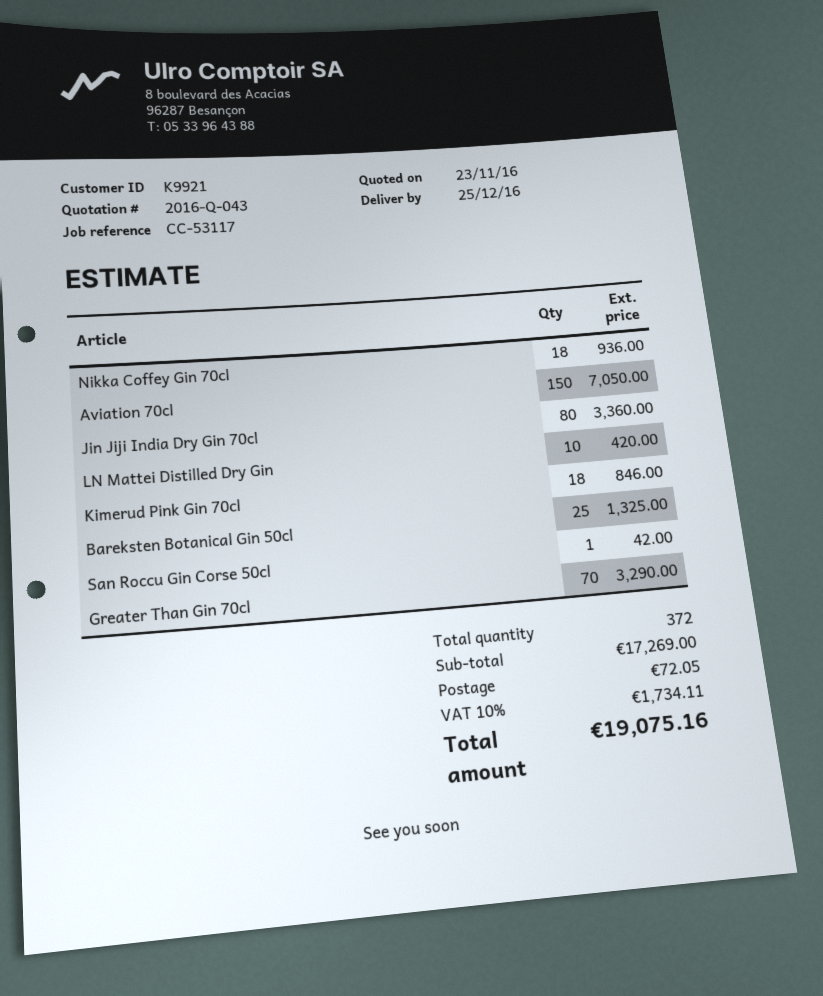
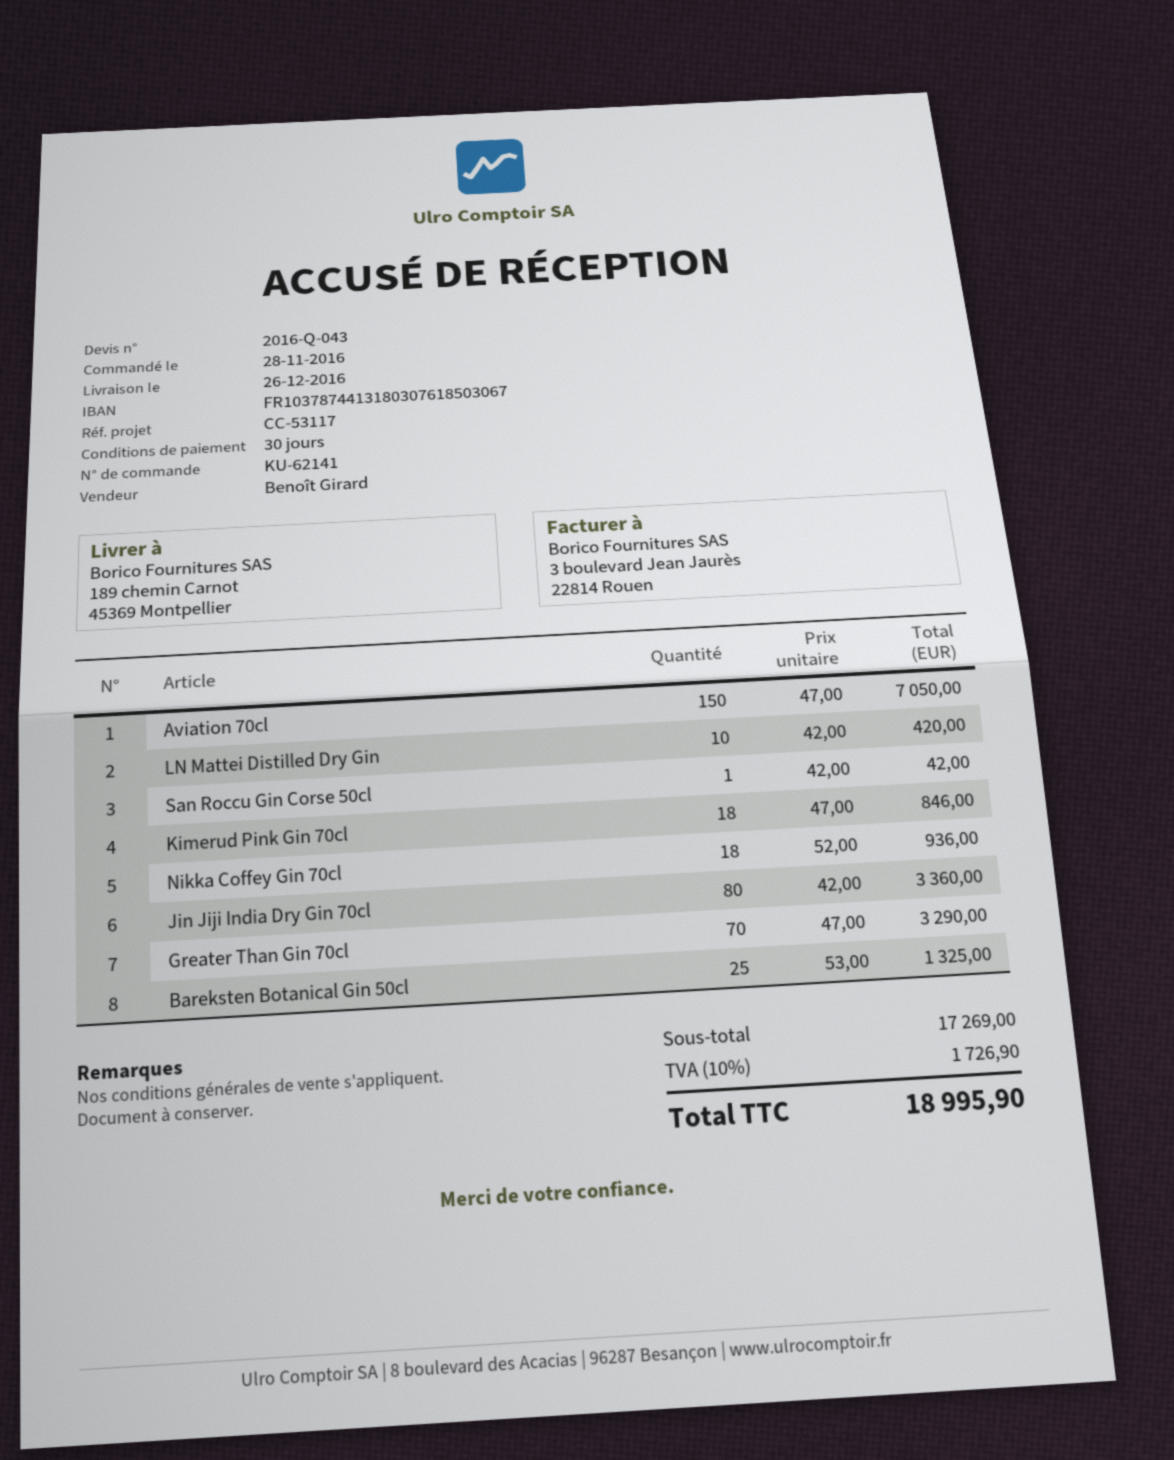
delivery date: 2016-12-25 -> 2016-12-26
shipping: 72.05 -> none
tax: 10% = 1734.11 -> 10% = 1726.90
total: 19075.16 -> 18995.90

